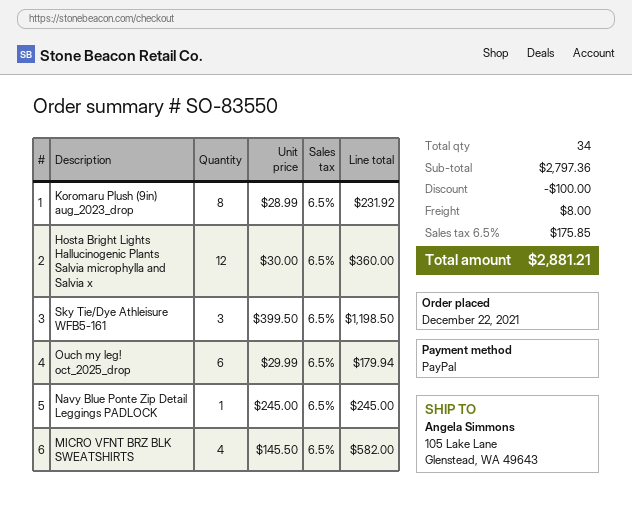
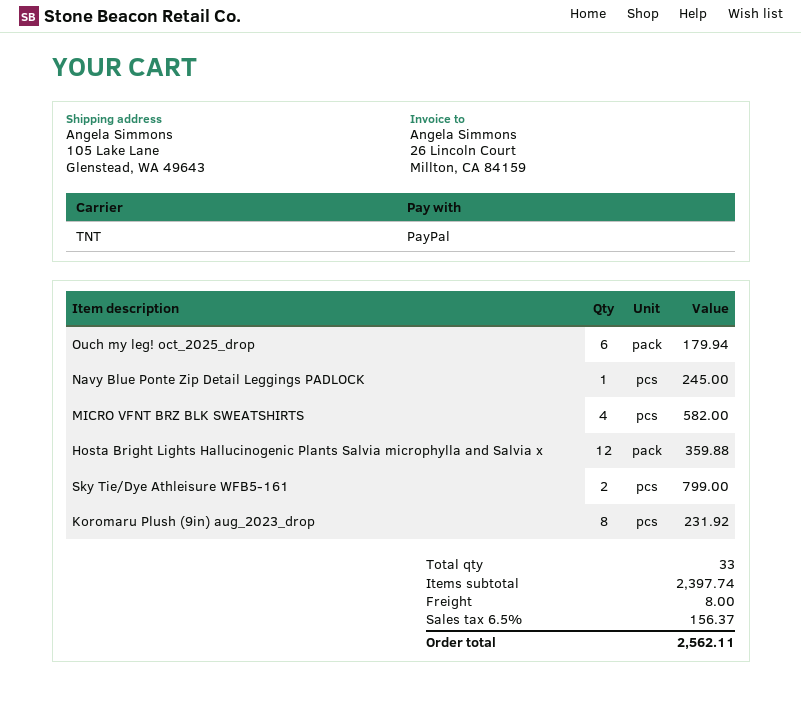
Hosta Bright Lights Hallucinogenic Plants Salvia microphylla and Salvia x: 12 for 360.00 -> 12 for 359.88
Sky Tie/Dye Athleisure WFB5-161: 3 for 1198.50 -> 2 for 799.00
total quantity: 34 -> 33
subtotal: 2797.36 -> 2397.74
discount: 100.00 -> none
tax: 6.5% = 175.85 -> 6.5% = 156.37
total: 2881.21 -> 2562.11

